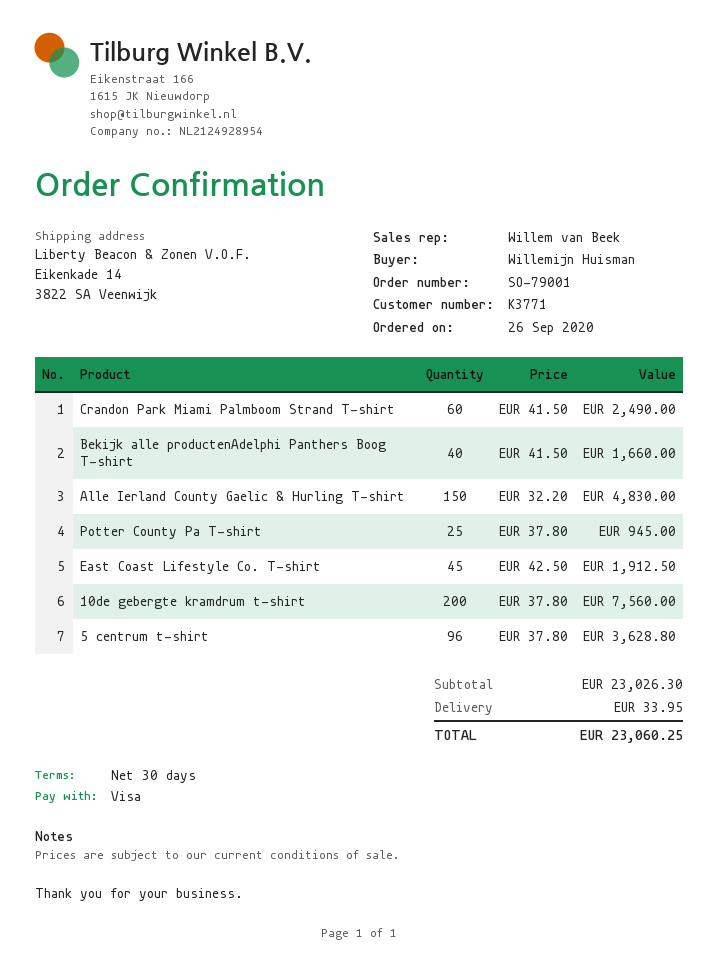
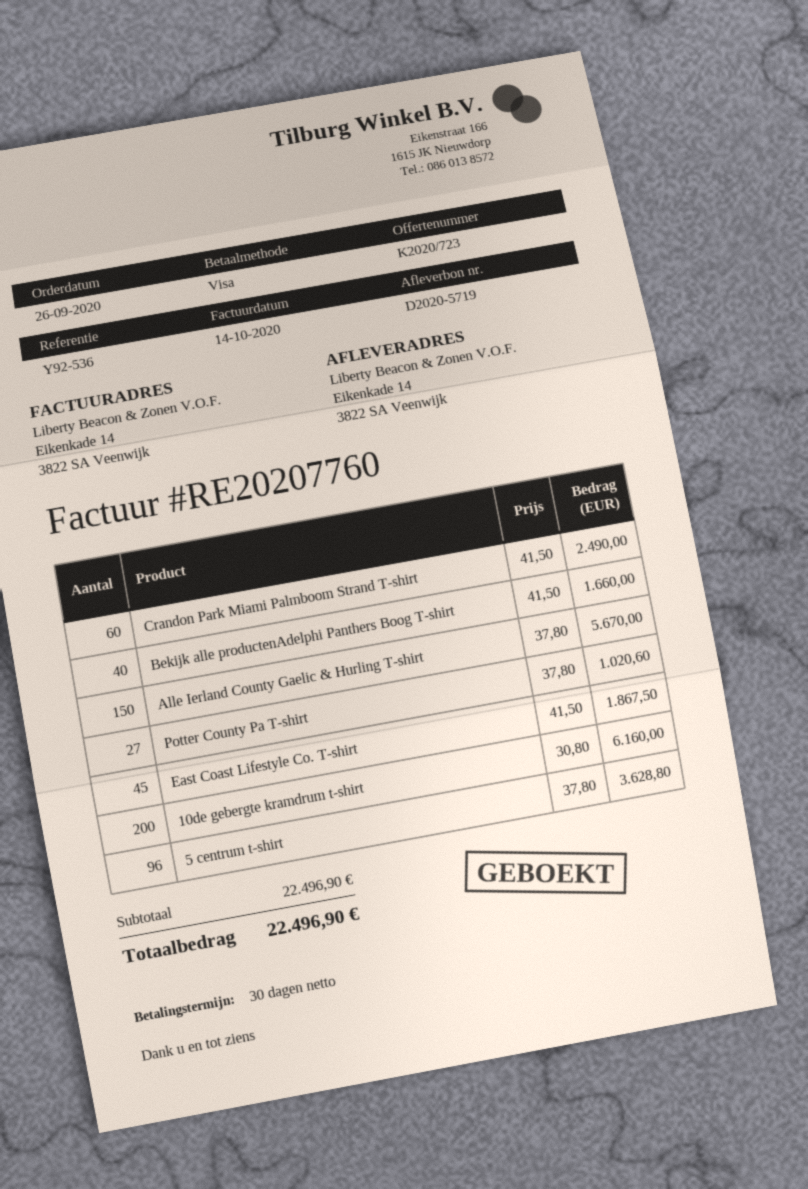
Alle Ierland County Gaelic & Hurling T-shirt: 150 x 32.20 = 4830.00 -> 150 x 37.80 = 5670.00
Potter County Pa T-shirt: 25 x 37.80 = 945.00 -> 27 x 37.80 = 1020.60
East Coast Lifestyle Co. T-shirt: 45 x 42.50 = 1912.50 -> 45 x 41.50 = 1867.50
10de gebergte kramdrum t-shirt: 200 x 37.80 = 7560.00 -> 200 x 30.80 = 6160.00
subtotal: 23026.30 -> 22496.90
shipping: 33.95 -> none
total: 23060.25 -> 22496.90

